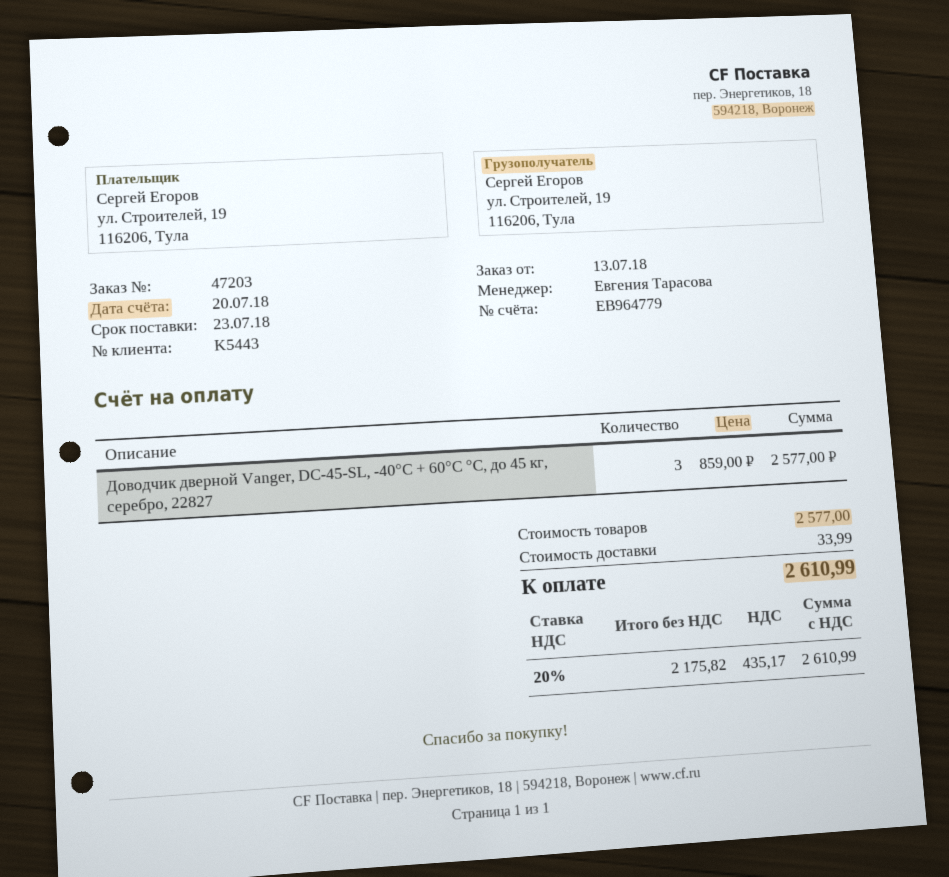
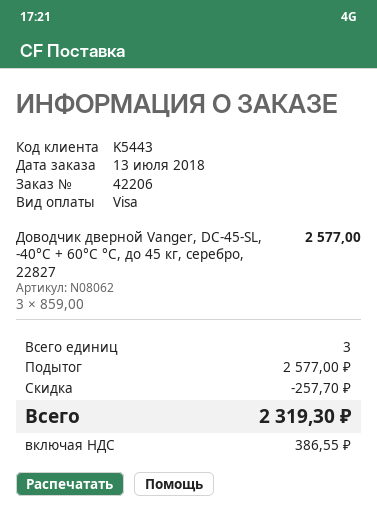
order number: 47203 -> 42206
discount: none -> 257.70
shipping: 33.99 -> none
tax: 435.17 -> 386.55
total: 2610.99 -> 2319.30

